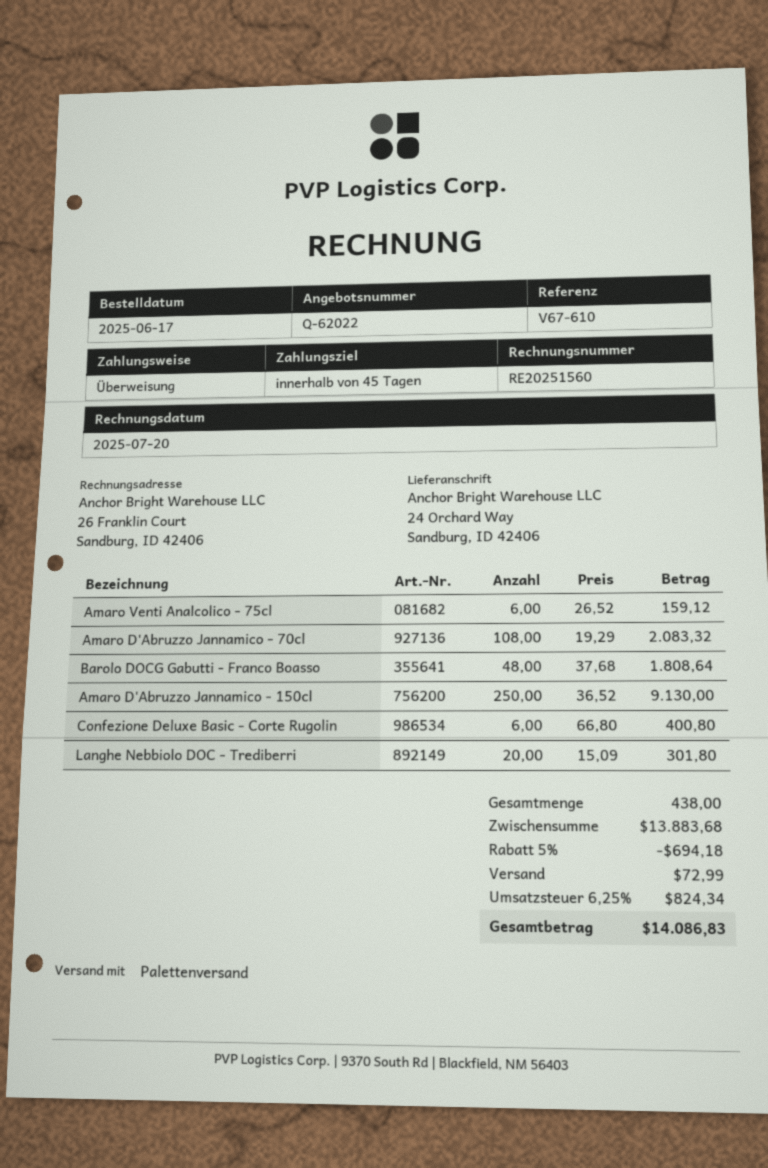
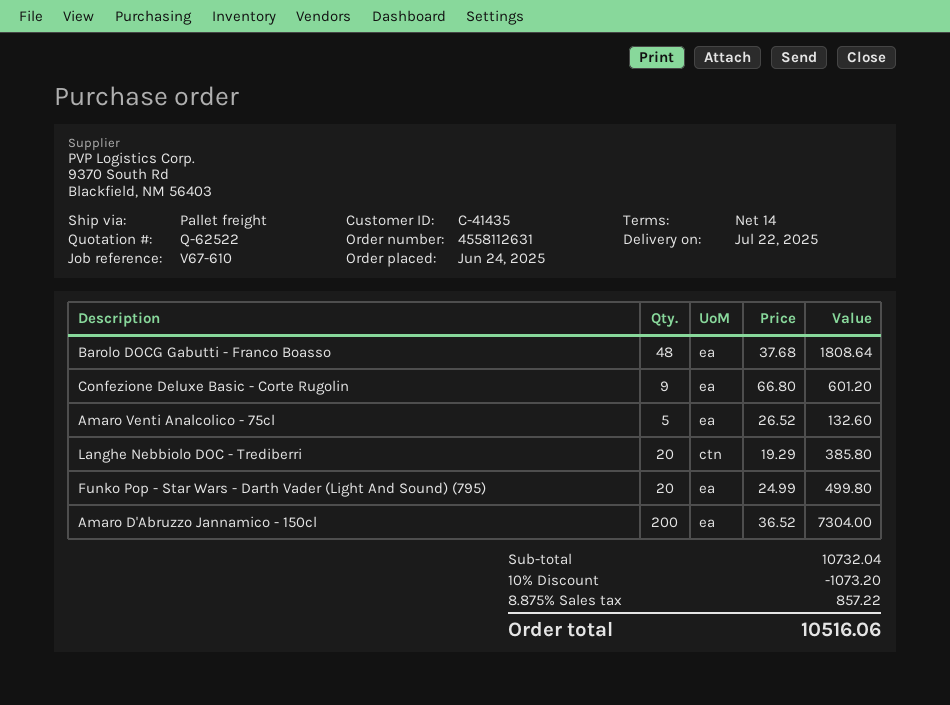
quote number: Q-62022 -> Q-62522
order date: 2025-06-17 -> 2025-06-24
payment terms: 45 days -> 14 days
Amaro Venti Analcolico - 75cl: 6 x 26.52 = 159.12 -> 5 x 26.52 = 132.60
Amaro D'Abruzzo Jannamico - 70cl: 108 x 19.29 = 2083.32 -> none
Amaro D'Abruzzo Jannamico - 150cl: 250 x 36.52 = 9130.00 -> 200 x 36.52 = 7304.00
Confezione Deluxe Basic - Corte Rugolin: 6 x 66.80 = 400.80 -> 9 x 66.80 = 601.20
Langhe Nebbiolo DOC - Trediberri: 20 x 15.09 = 301.80 -> 20 x 19.29 = 385.80
Funko Pop - Star Wars - Darth Vader (Light And Sound) (795): none -> 20 x 24.99 = 499.80
subtotal: 13883.68 -> 10732.04
discount: 5% = 694.18 -> 10% = 1073.20
shipping: 72.99 -> none
tax: 6.25% = 824.34 -> 8.875% = 857.22
total: 14086.83 -> 10516.06

